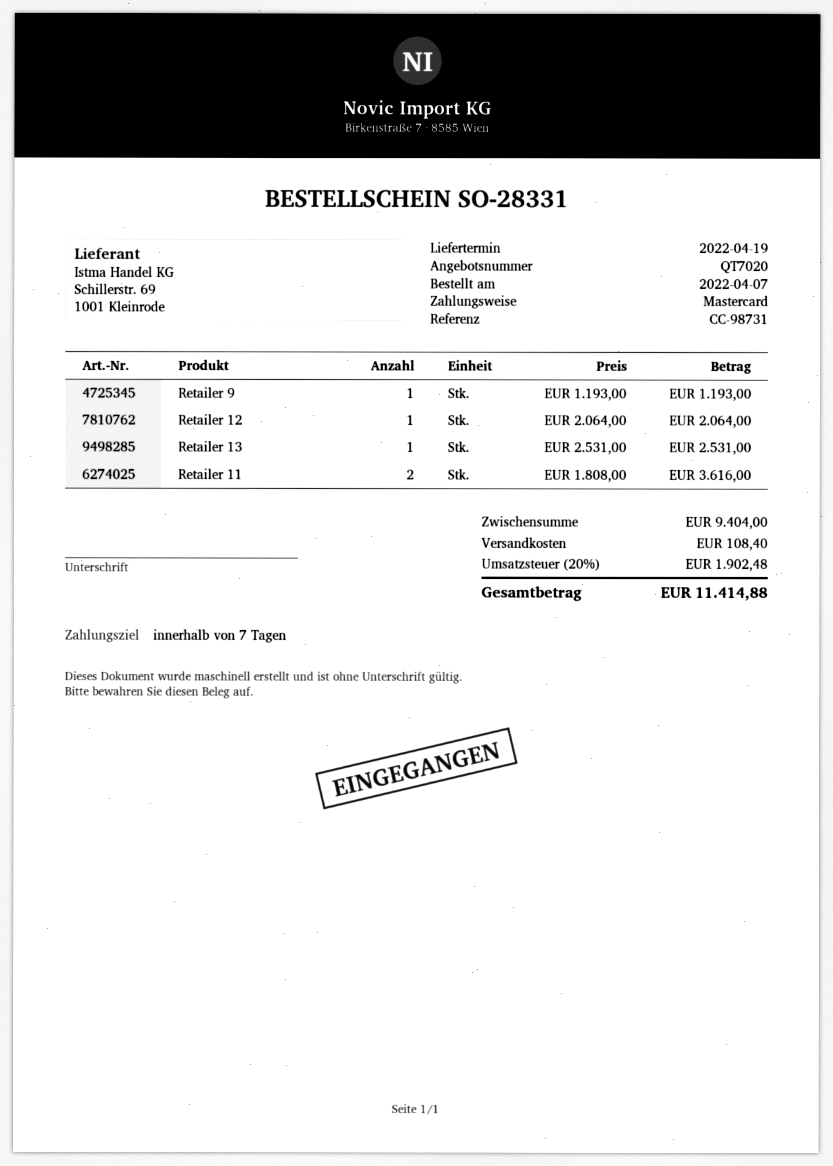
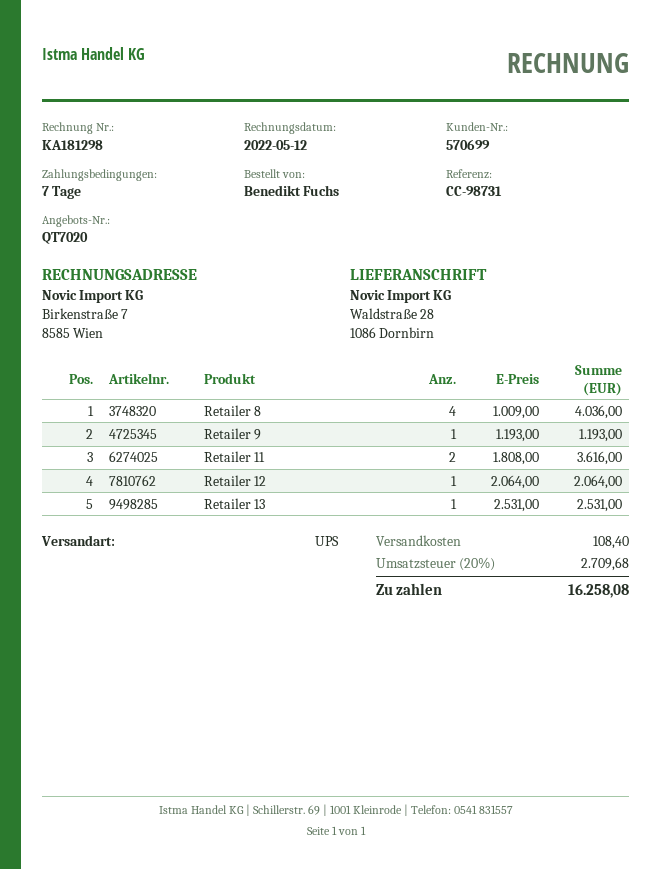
Retailer 8: none -> 4 x 1009.00 = 4036.00
tax: 20% = 1902.48 -> 20% = 2709.68
total: 11414.88 -> 16258.08

